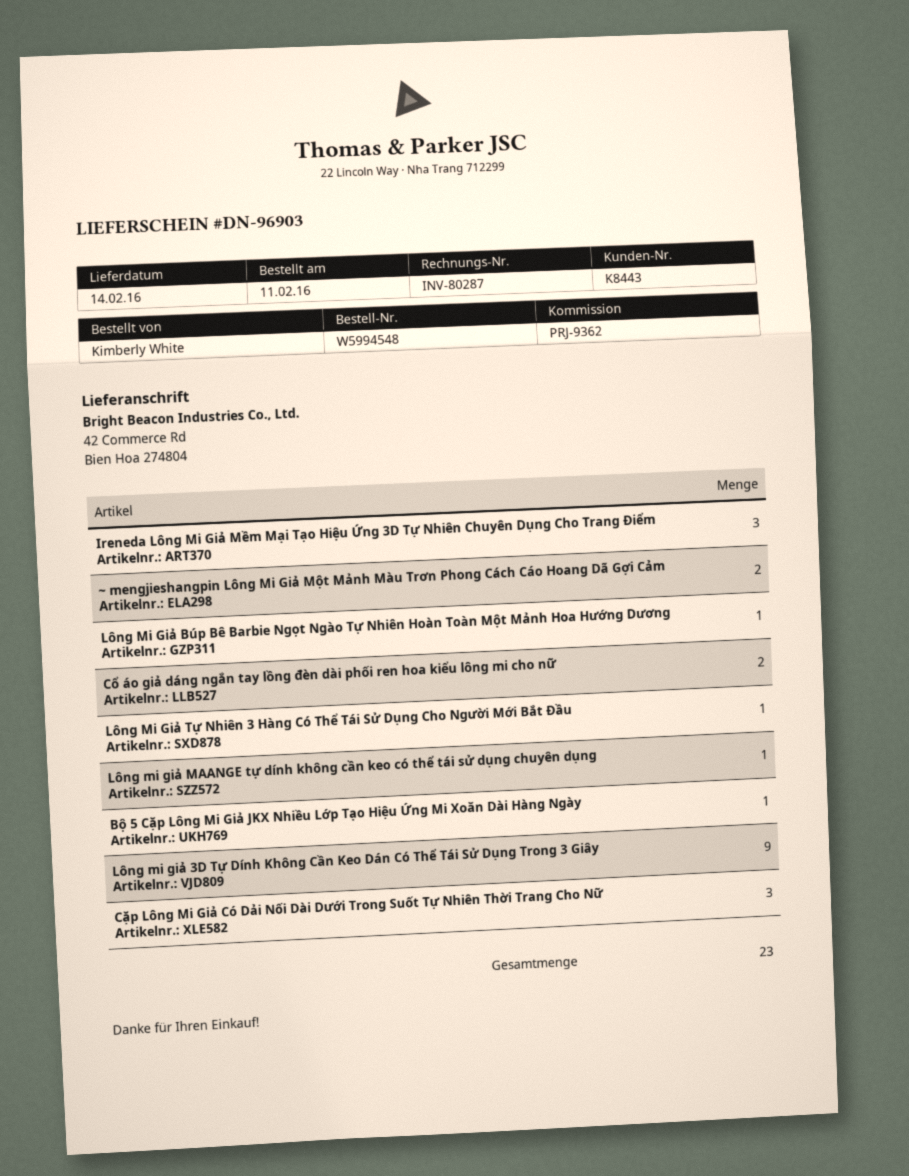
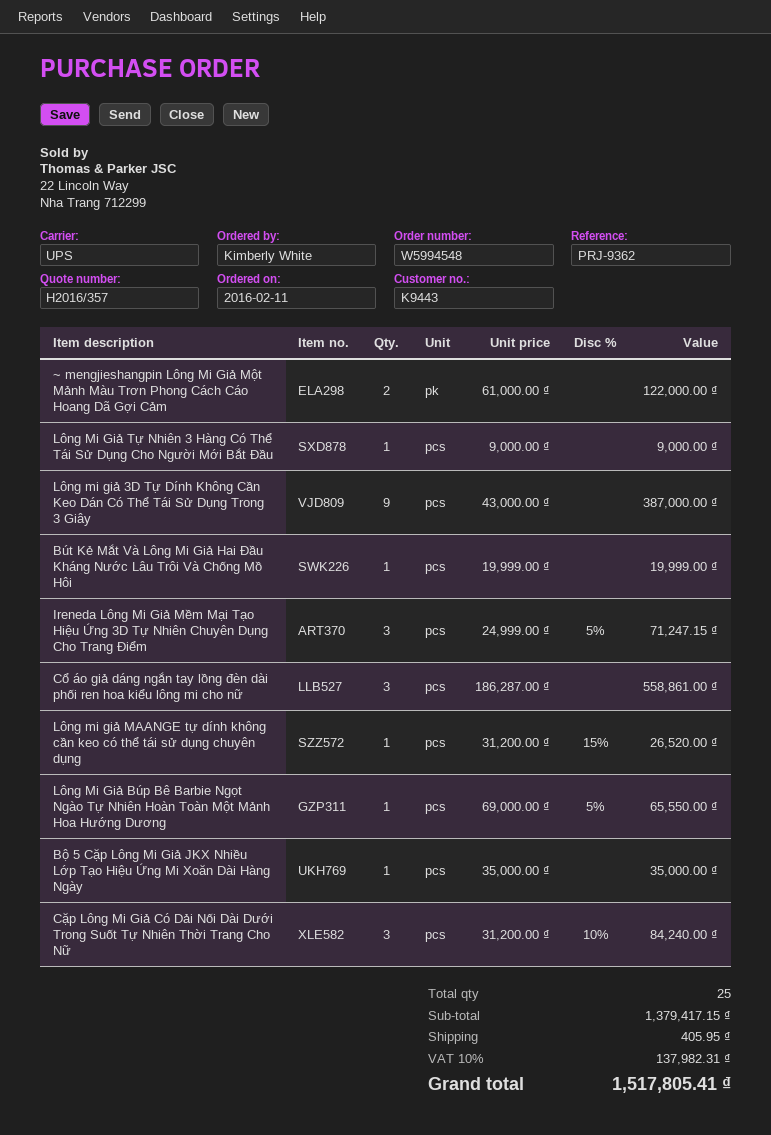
customer number: K8443 -> K9443
Cổ áo giả dáng ngắn tay lồng đèn dài phối ren hoa kiểu lông mi cho nữ: 2 -> 3
Bút Kẻ Mắt Và Lông Mi Giả Hai Đầu Kháng Nước Lâu Trôi Và Chống Mồ Hôi: none -> 1
total quantity: 23 -> 25

